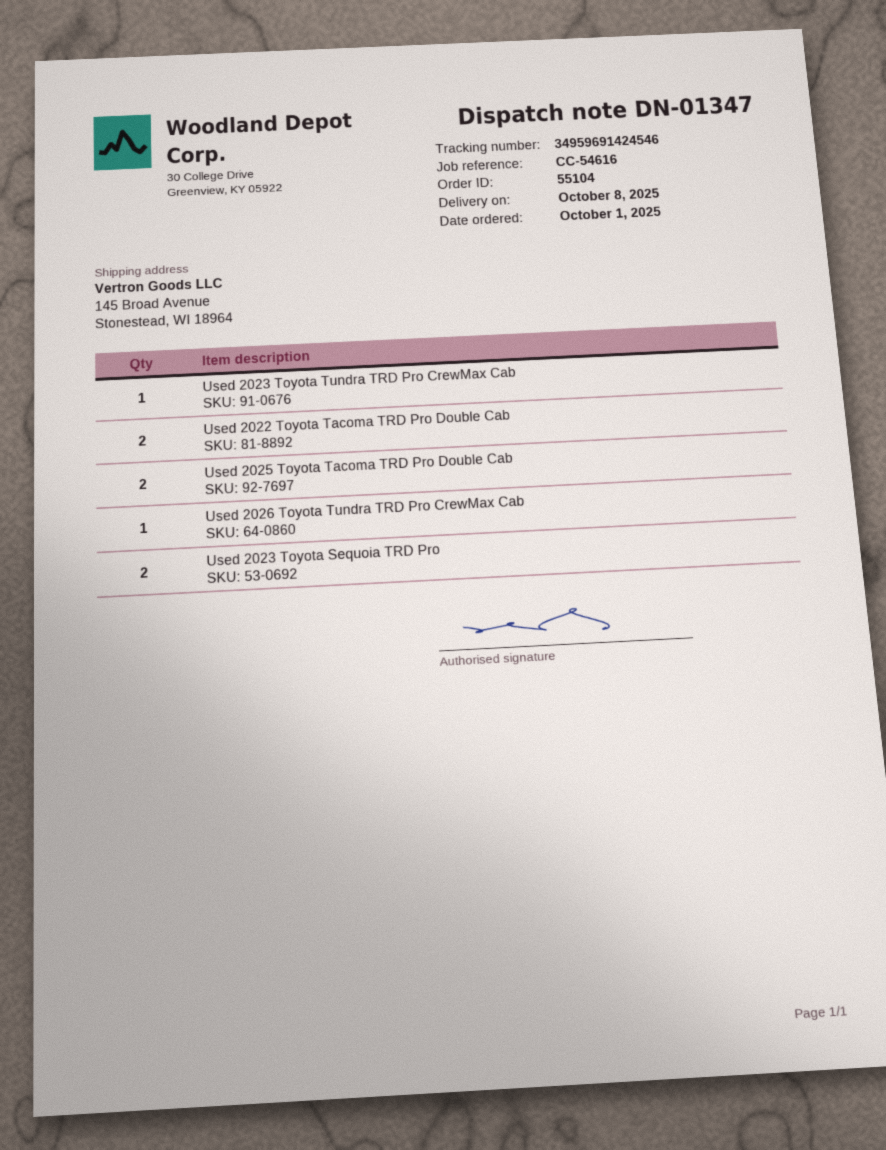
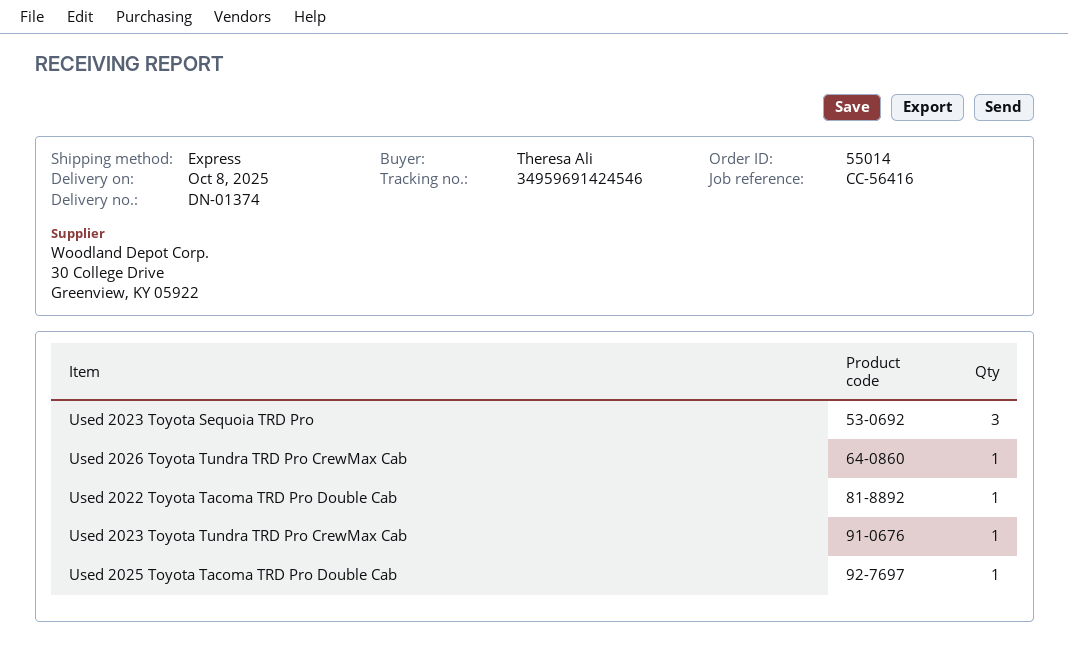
order number: 55104 -> 55014
delivery note number: DN-01347 -> DN-01374
reference: CC-54616 -> CC-56416
Used 2022 Toyota Tacoma TRD Pro Double Cab: 2 -> 1
Used 2025 Toyota Tacoma TRD Pro Double Cab: 2 -> 1
Used 2023 Toyota Sequoia TRD Pro: 2 -> 3

